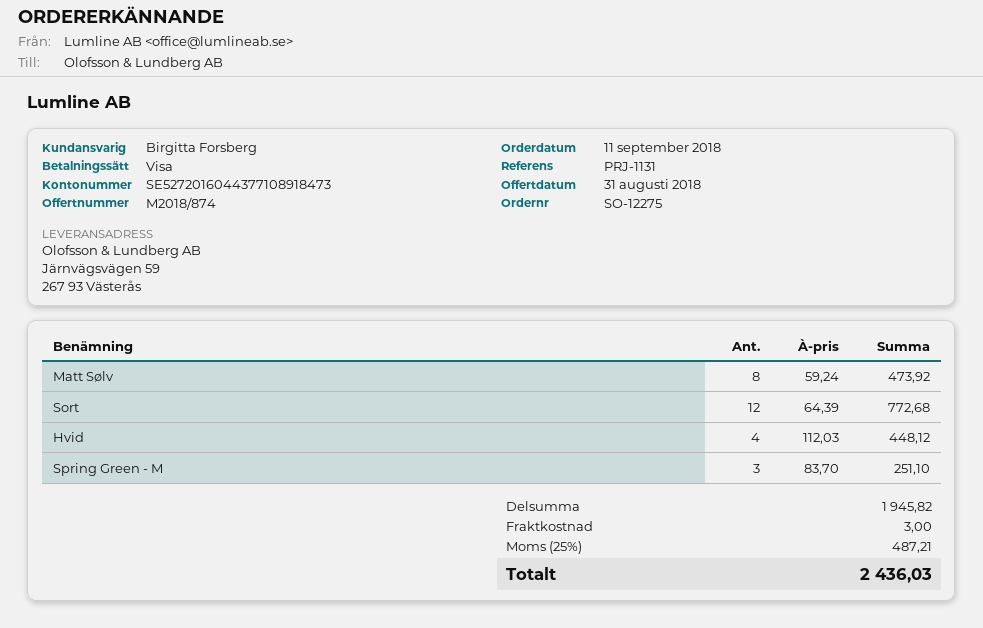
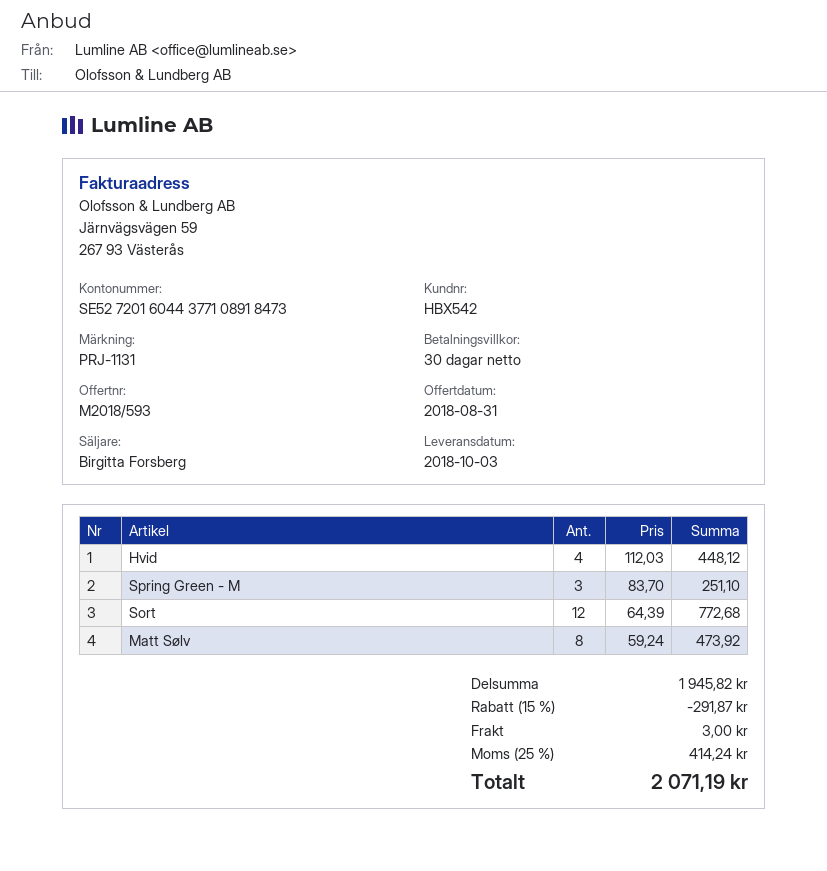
quote number: M2018/874 -> M2018/593
discount: none -> 15% = 291.87
tax: 25% = 487.21 -> 25% = 414.24
total: 2436.03 -> 2071.19

